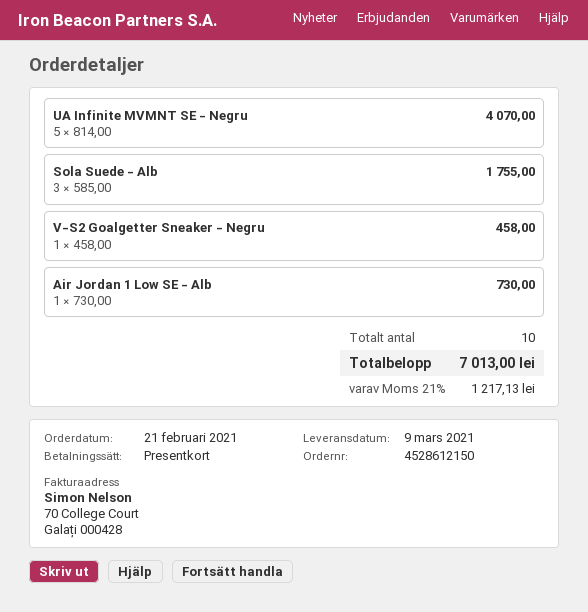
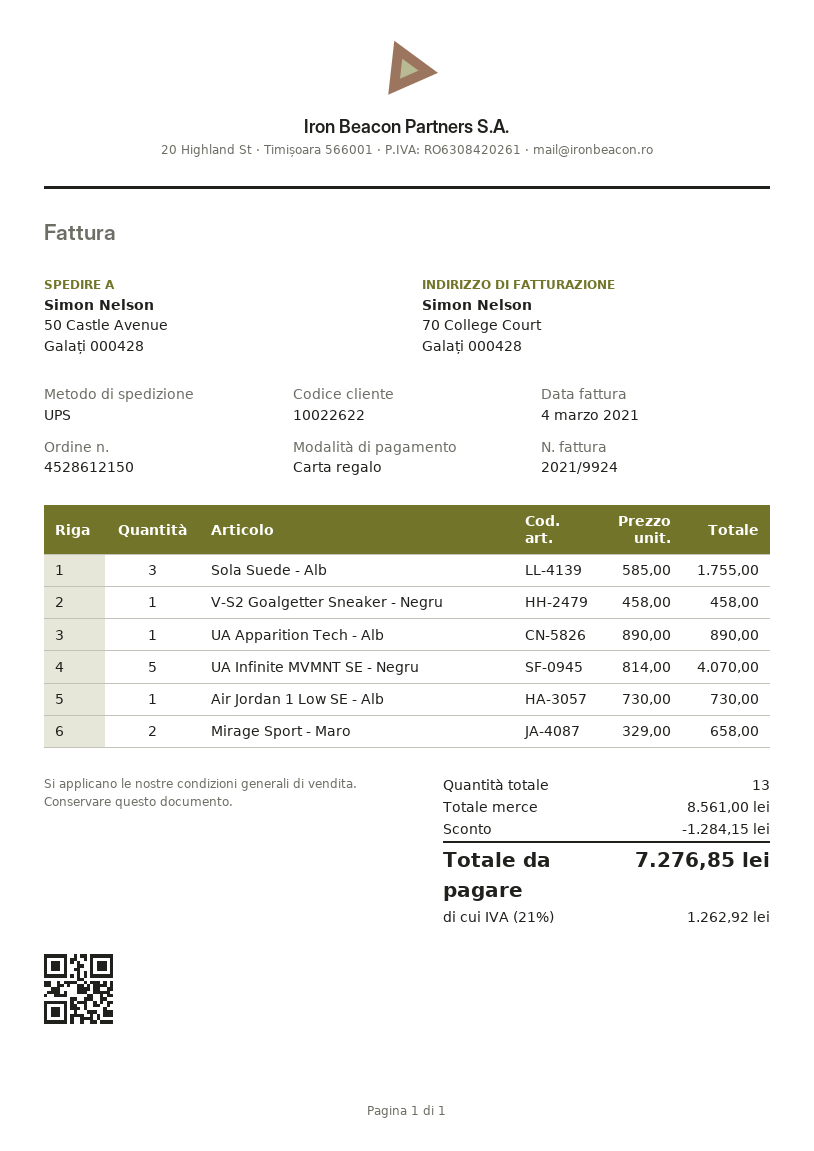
UA Apparition Tech - Alb: none -> 1 x 890.00 = 890.00
Mirage Sport - Maro: none -> 2 x 329.00 = 658.00
total quantity: 10 -> 13
discount: none -> 1284.15
tax: 21% = 1217.13 -> 21% = 1262.92
total: 7013.00 -> 7276.85

